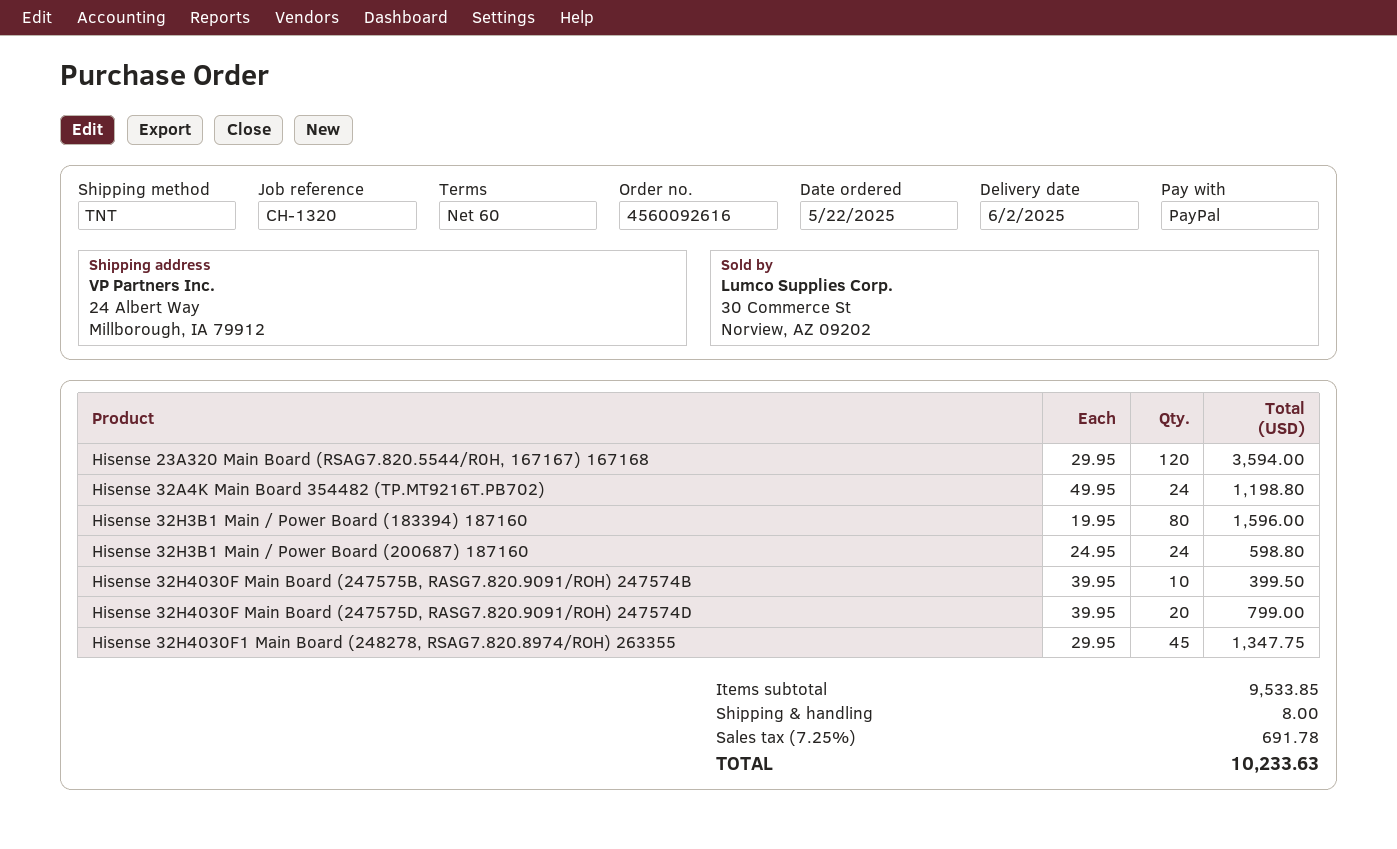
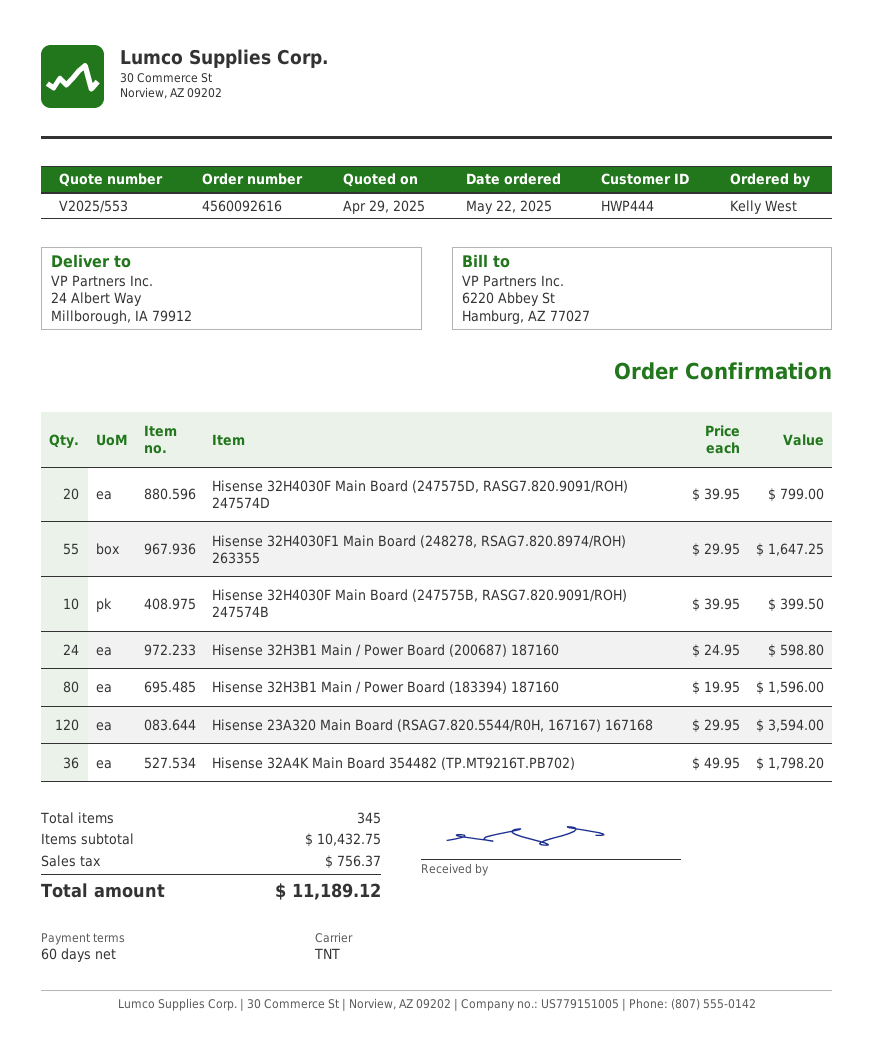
Hisense 32A4K Main Board 354482 (TP.MT9216T.PB702): 24 x 49.95 = 1198.80 -> 36 x 49.95 = 1798.20
Hisense 32H4030F1 Main Board (248278, RSAG7.820.8974/ROH) 263355: 45 x 29.95 = 1347.75 -> 55 x 29.95 = 1647.25
subtotal: 9533.85 -> 10432.75
shipping: 8.00 -> none
tax: 691.78 -> 756.37
total: 10233.63 -> 11189.12

